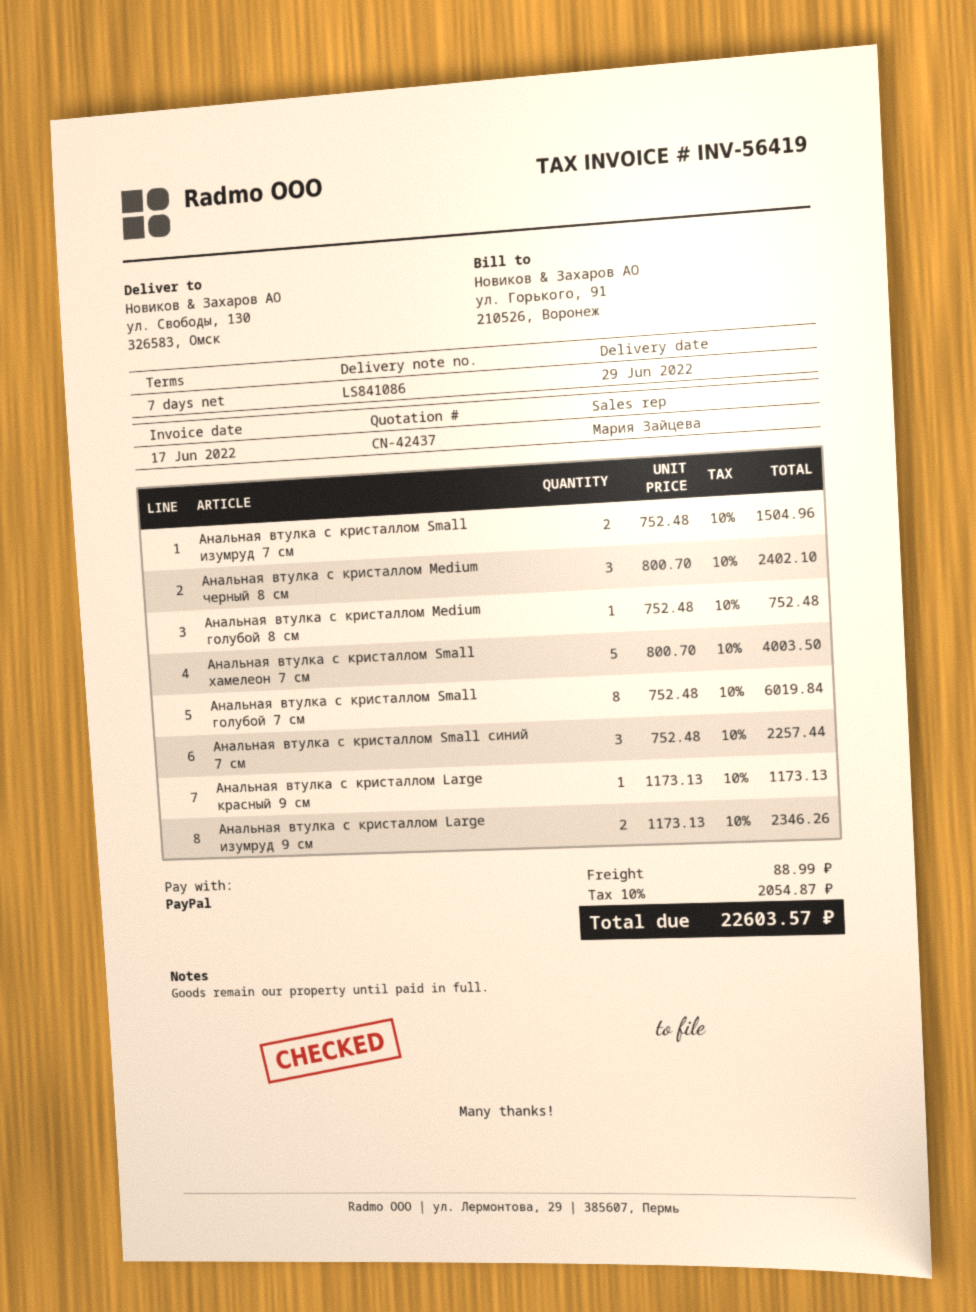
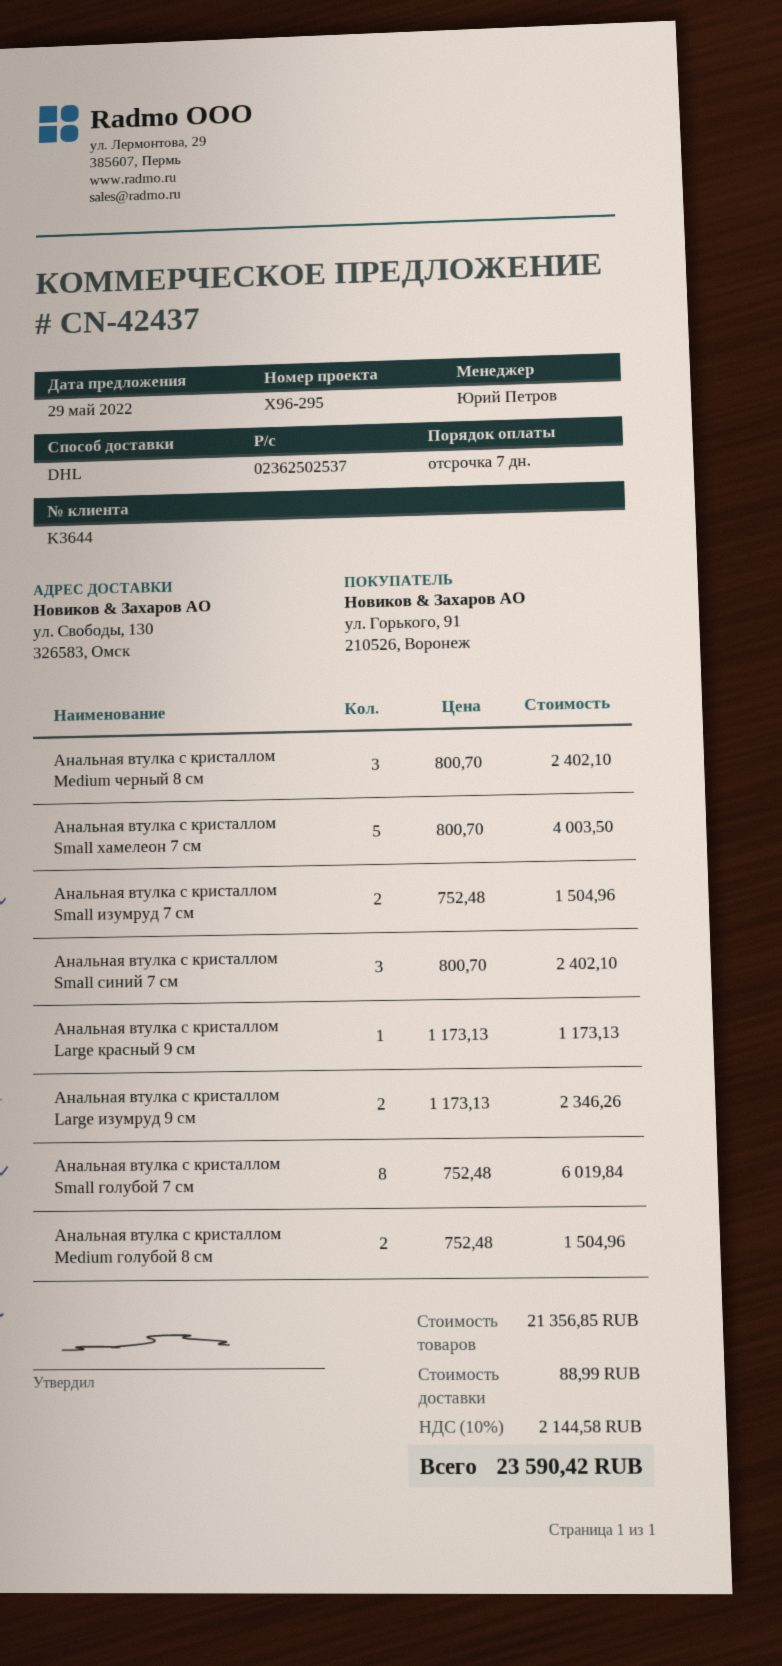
sales rep: Мария Зайцева -> Юрий Петров
Анальная втулка с кристаллом Medium голубой 8 см: 1 x 752.48 = 752.48 -> 2 x 752.48 = 1504.96
Анальная втулка с кристаллом Small синий 7 см: 3 x 752.48 = 2257.44 -> 3 x 800.70 = 2402.10
tax: 10% = 2054.87 -> 10% = 2144.58
total: 22603.57 -> 23590.42

